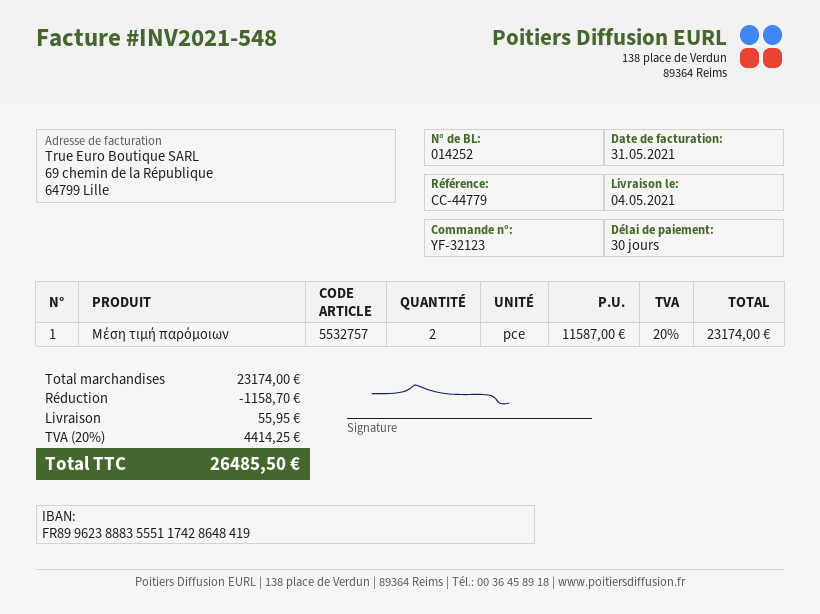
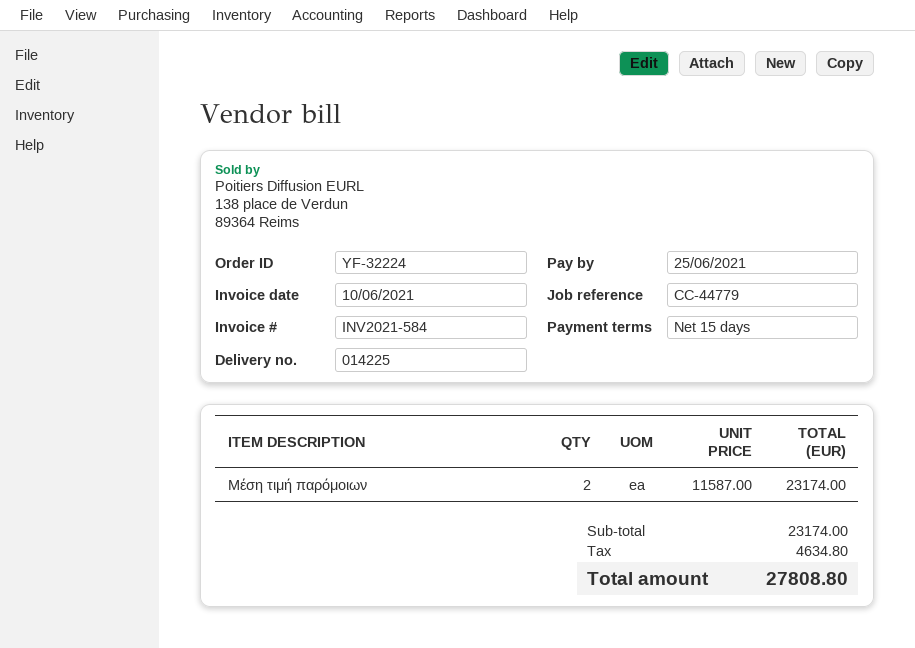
order number: YF-32123 -> YF-32224
delivery note number: 014252 -> 014225
invoice number: INV2021-548 -> INV2021-584
invoice date: 2021-05-31 -> 2021-06-10
payment terms: 30 days -> 15 days
discount: 1158.70 -> none
shipping: 55.95 -> none
tax: 4414.25 -> 4634.80
total: 26485.50 -> 27808.80

